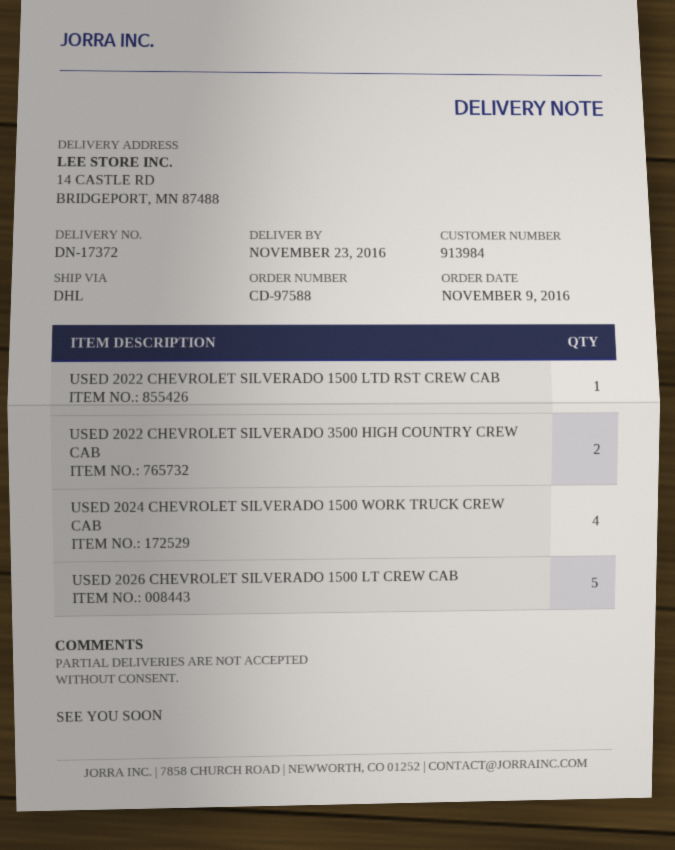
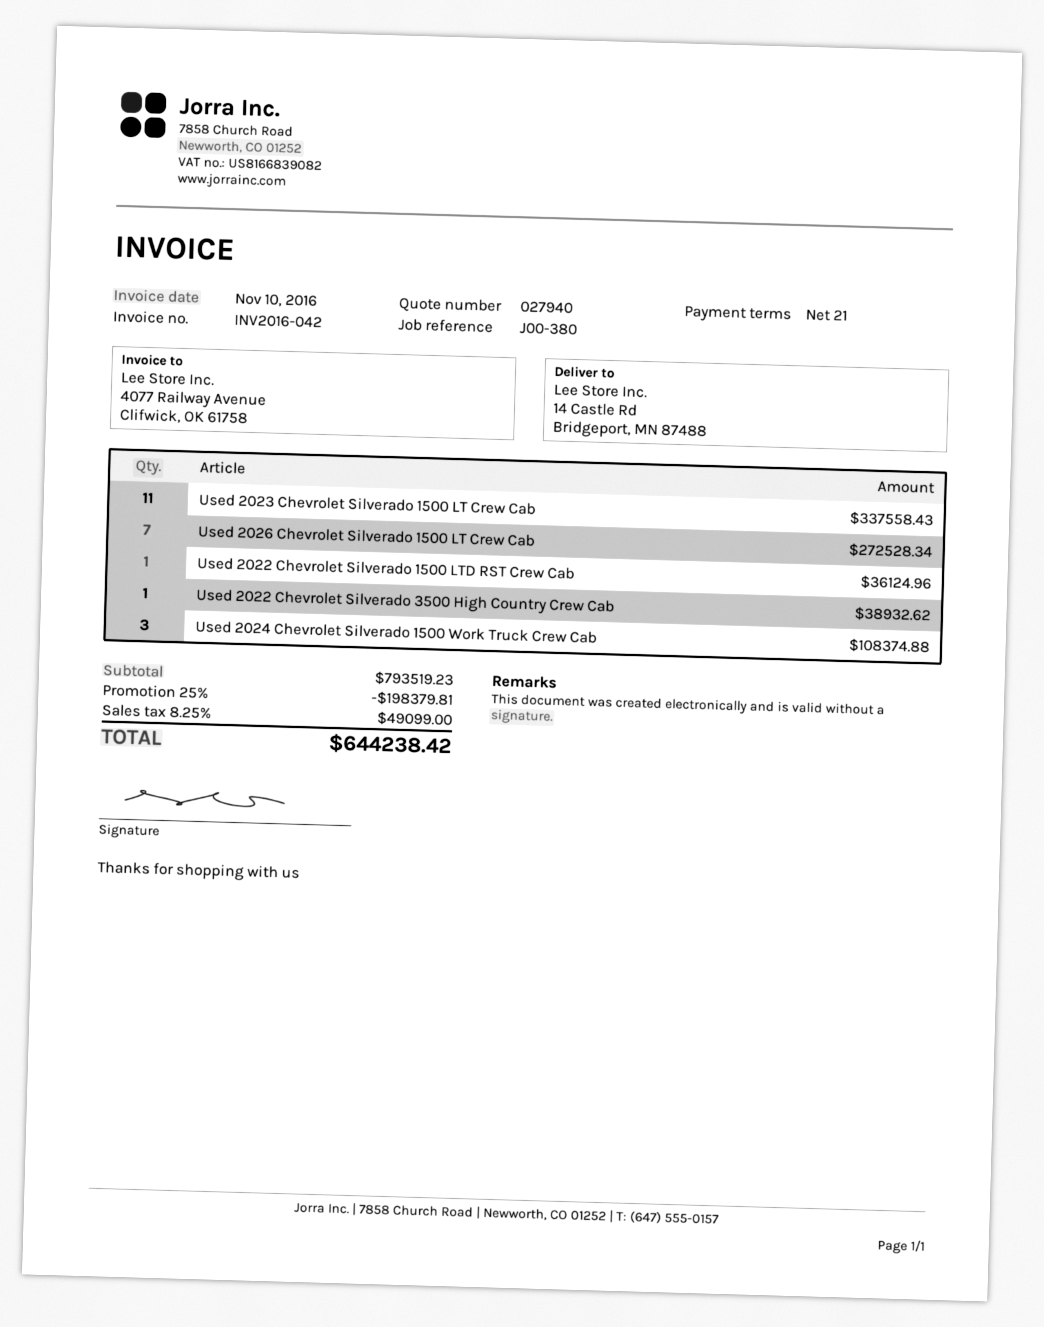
USED 2022 CHEVROLET SILVERADO 3500 HIGH COUNTRY CREW CAB: 2 -> 1
USED 2024 CHEVROLET SILVERADO 1500 WORK TRUCK CREW CAB: 4 -> 3
USED 2026 CHEVROLET SILVERADO 1500 LT CREW CAB: 5 -> 7
Used 2023 Chevrolet Silverado 1500 LT Crew Cab: none -> 11

